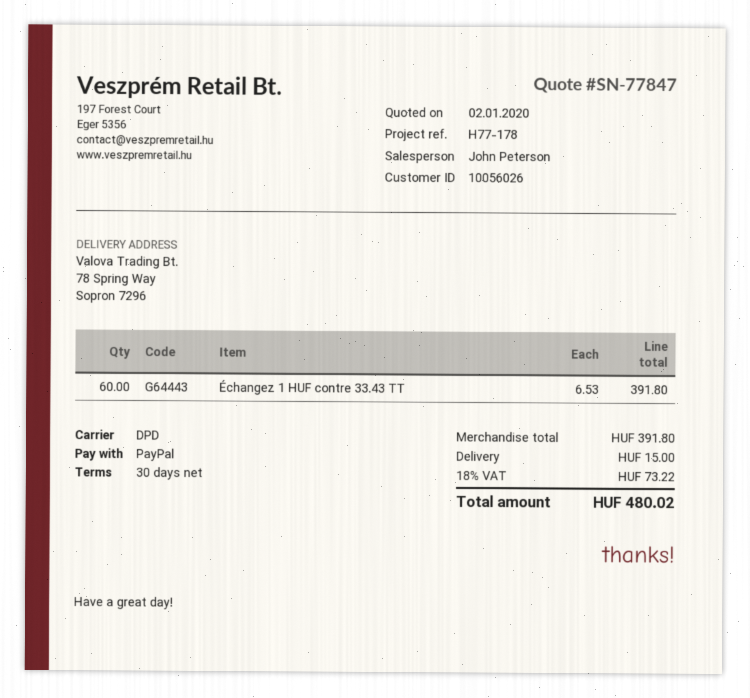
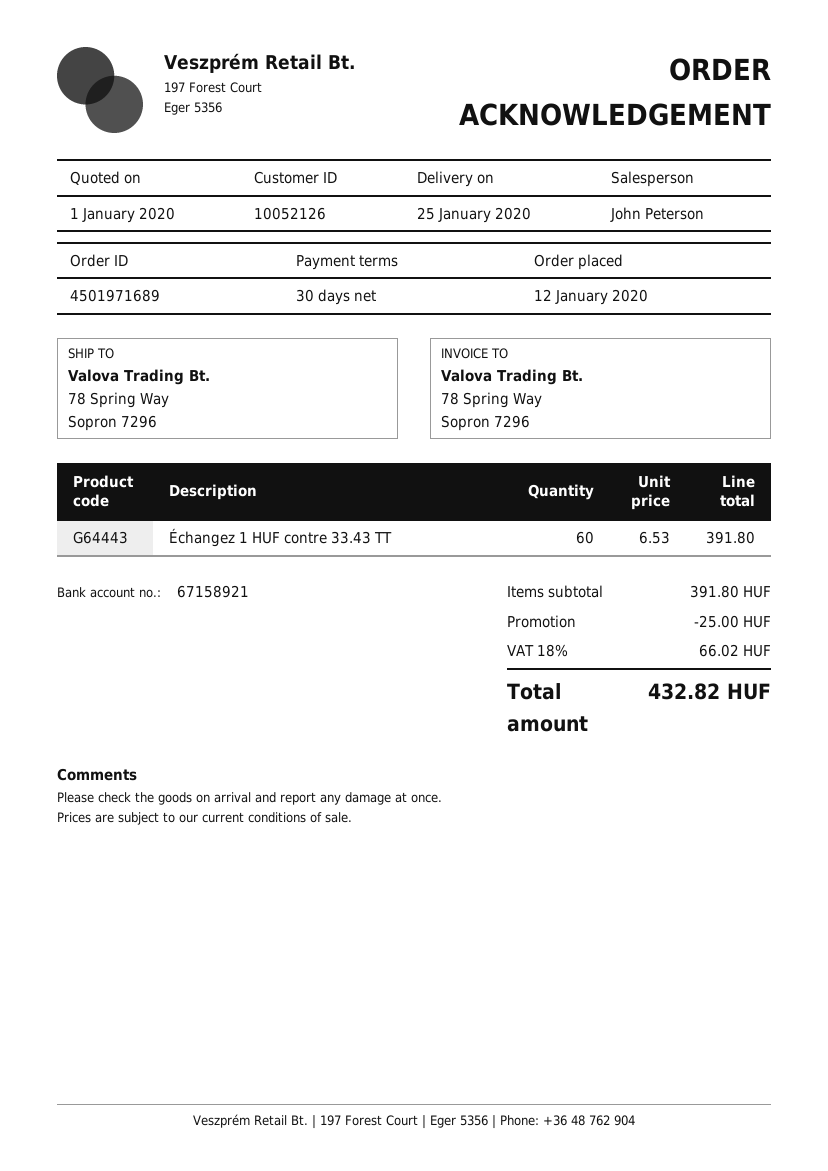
quote date: 2020-01-02 -> 2020-01-01
customer number: 10056026 -> 10052126
discount: none -> 25.00
shipping: 15.00 -> none
tax: 18% = 73.22 -> 18% = 66.02
total: 480.02 -> 432.82

